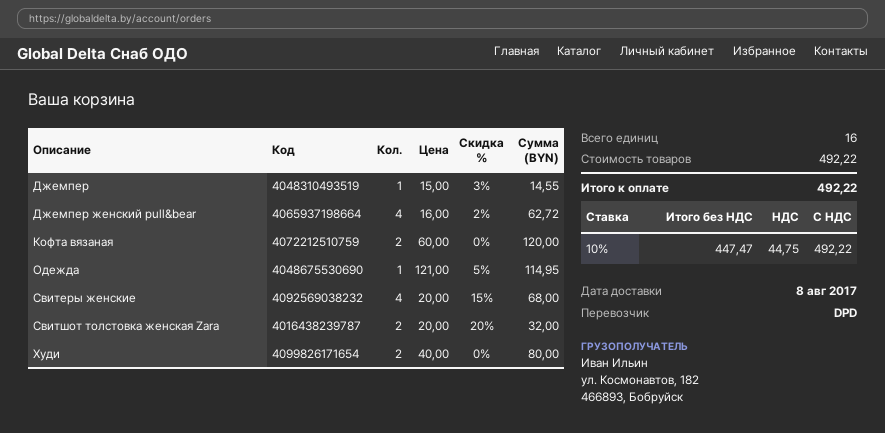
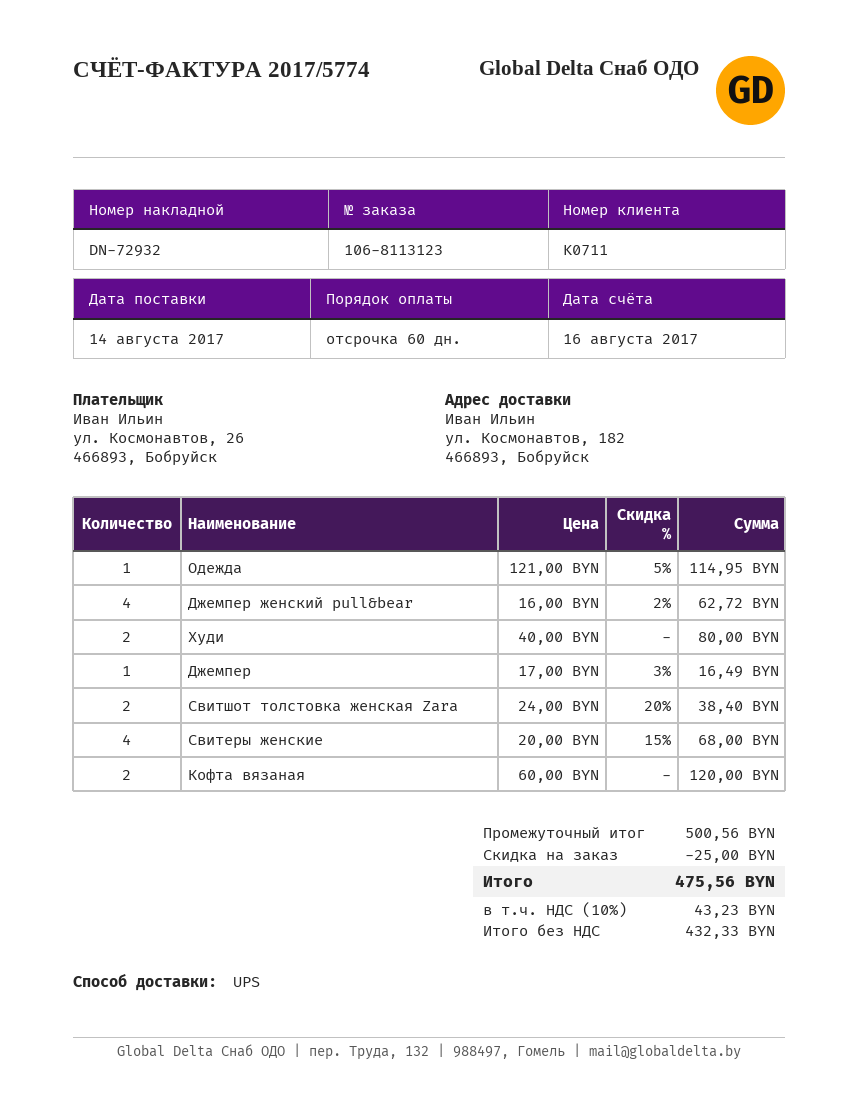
delivery date: 2017-08-08 -> 2017-08-14
shipping method: DPD -> UPS
Джемпер: 1 x 15.00 - 3% = 14.55 -> 1 x 17.00 - 3% = 16.49
Свитшот толстовка женская Zara: 2 x 20.00 - 20% = 32.00 -> 2 x 24.00 - 20% = 38.40
subtotal: 492.22 -> 500.56
discount: none -> 25.00
net: 447.47 -> 432.33
tax: 10% = 44.75 -> 10% = 43.23
total: 492.22 -> 475.56

